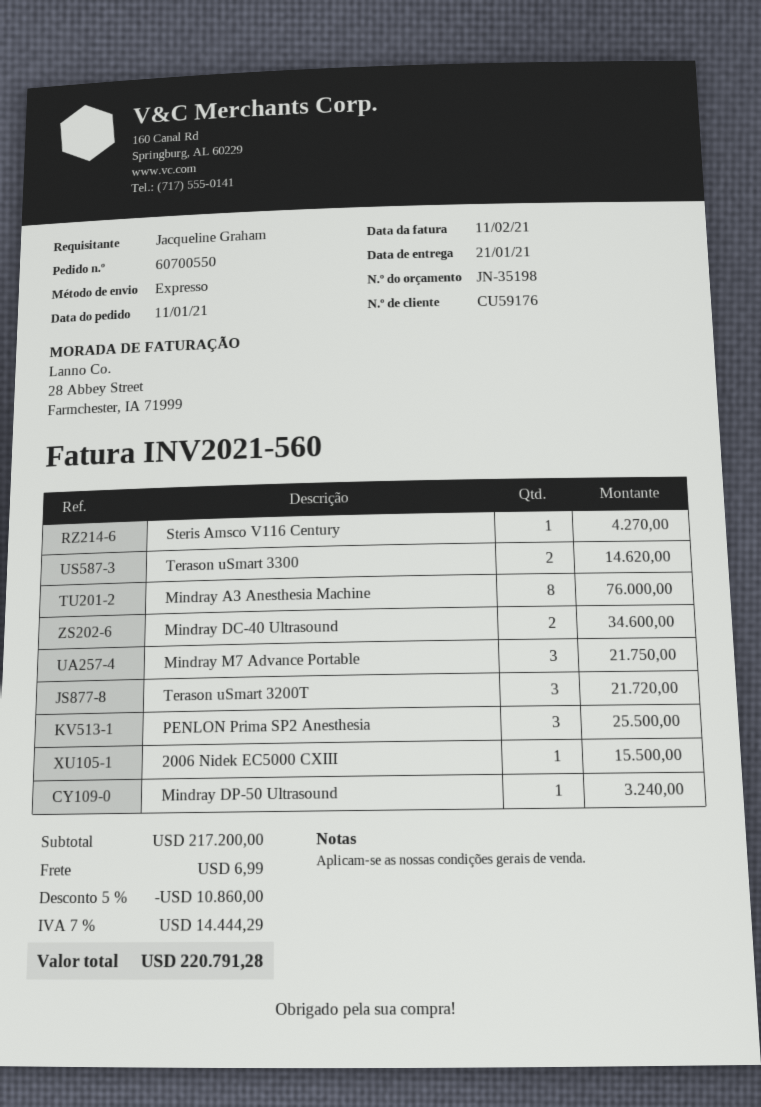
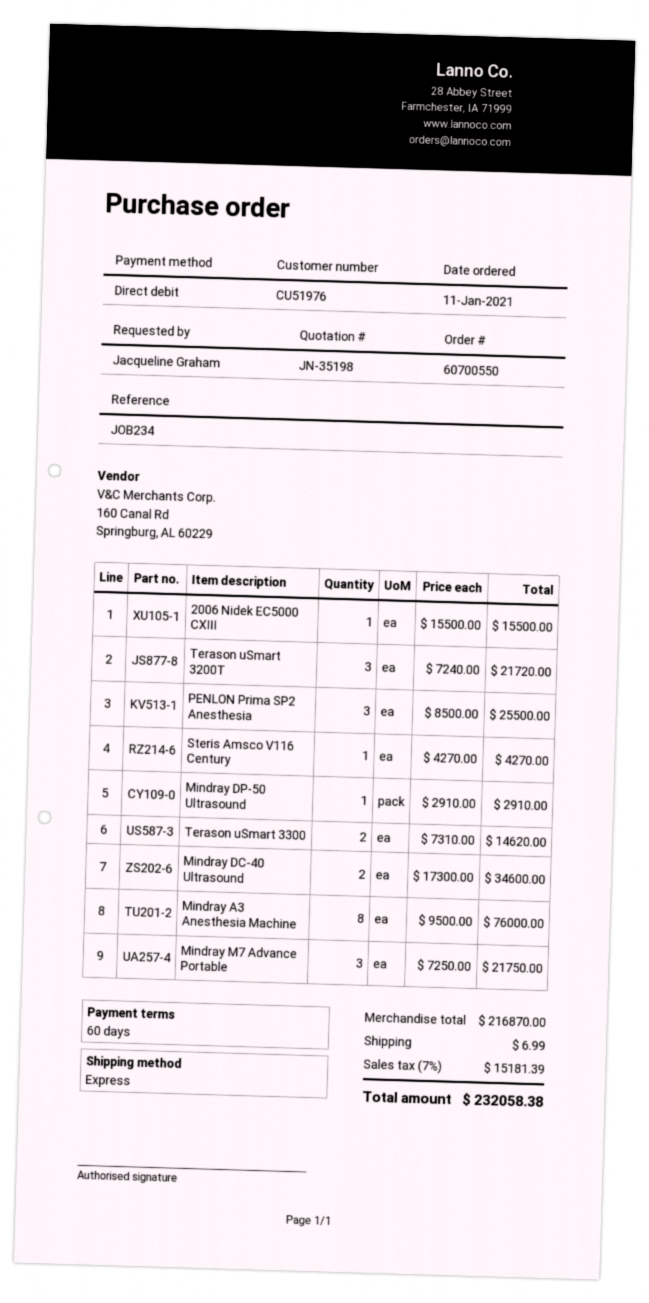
customer number: CU59176 -> CU51976
Mindray DP-50 Ultrasound: 1 for 3240.00 -> 1 for 2910.00
subtotal: 217200.00 -> 216870.00
discount: 5% = 10860.00 -> none
tax: 7% = 14444.29 -> 7% = 15181.39
total: 220791.28 -> 232058.38

